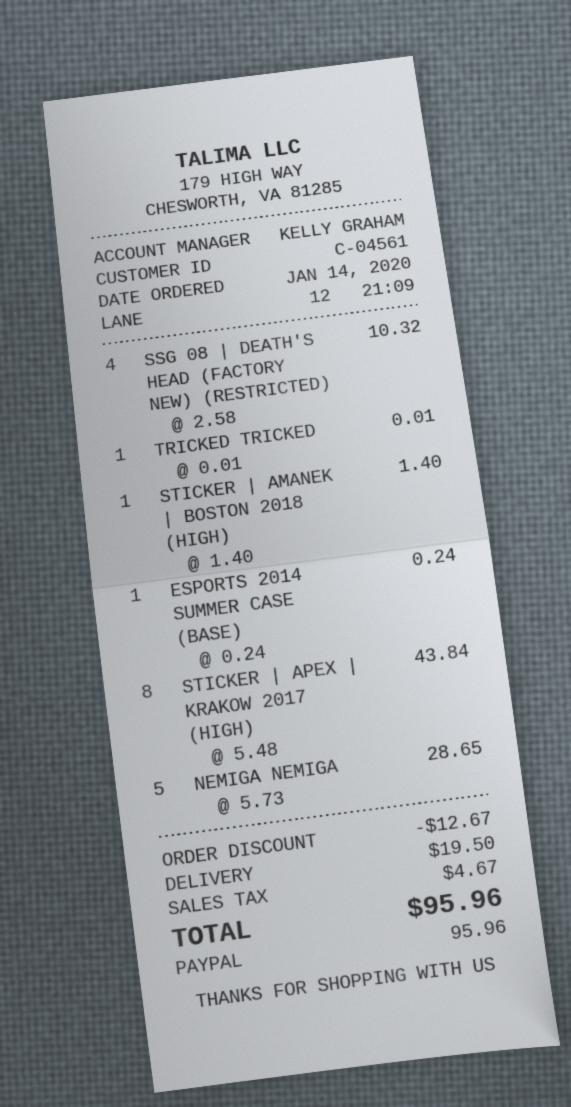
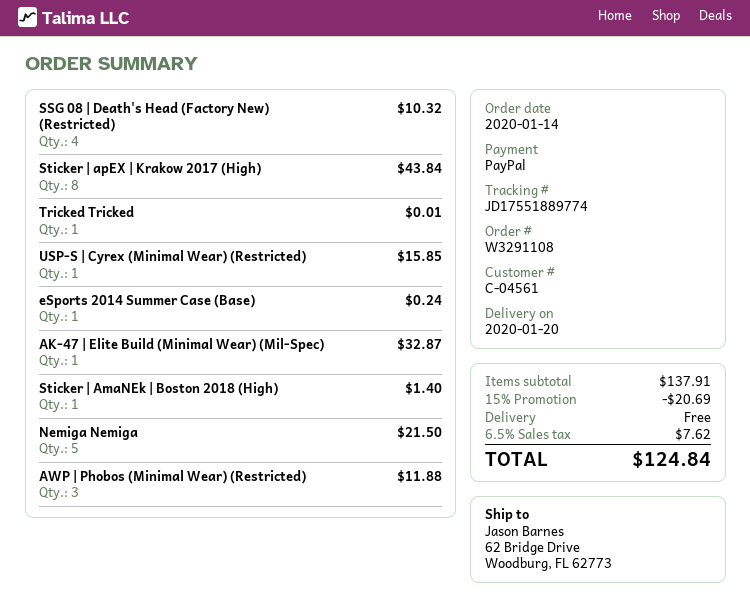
NEMIGA NEMIGA: 5 for 28.65 -> 5 for 21.50
USP-S | Cyrex (Minimal Wear) (Restricted): none -> 1 for 15.85
AK-47 | Elite Build (Minimal Wear) (Mil-Spec): none -> 1 for 32.87
AWP | Phobos (Minimal Wear) (Restricted): none -> 3 for 11.88
discount: 12.67 -> 20.69
shipping: 19.50 -> 0.00
tax: 4.67 -> 7.62
total: 95.96 -> 124.84

